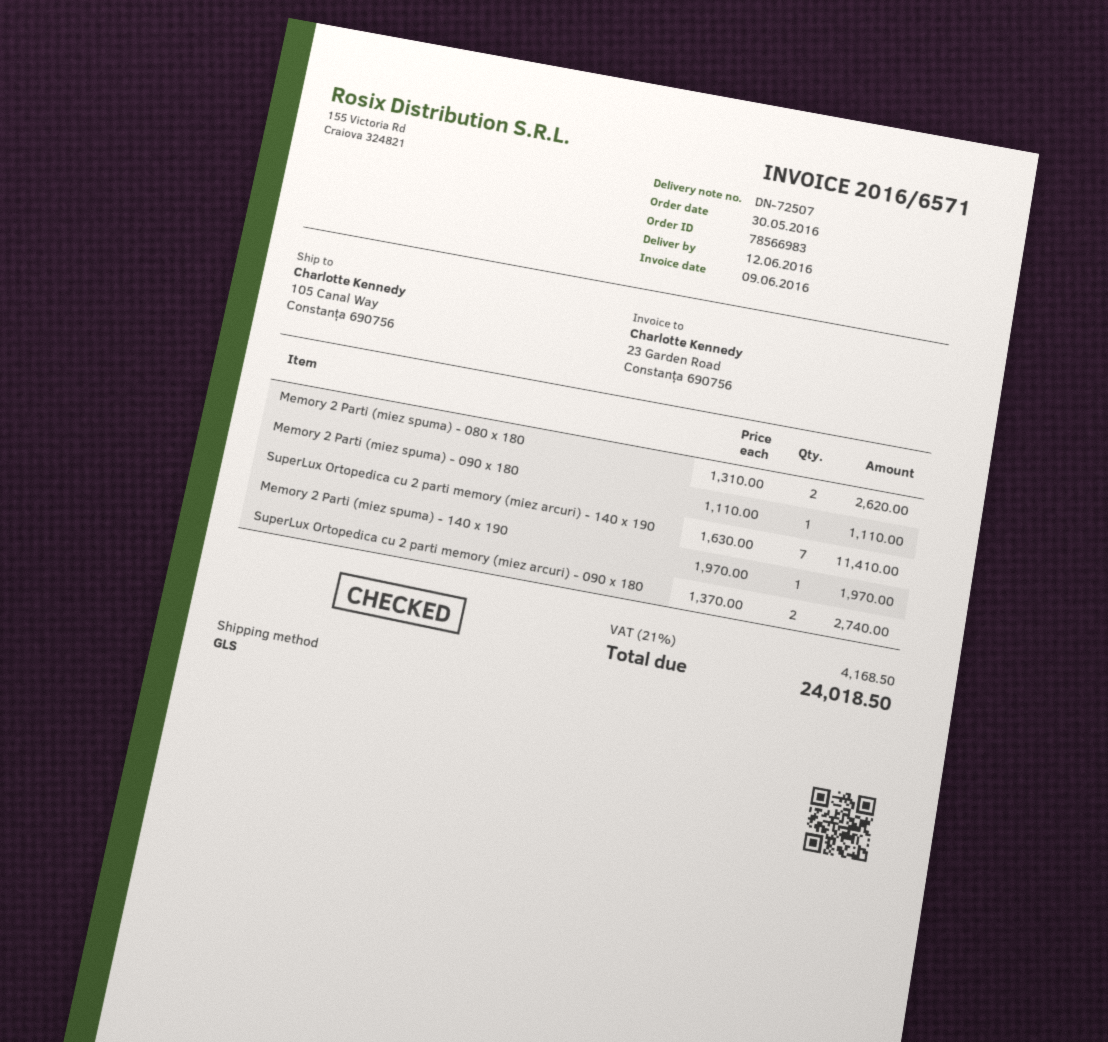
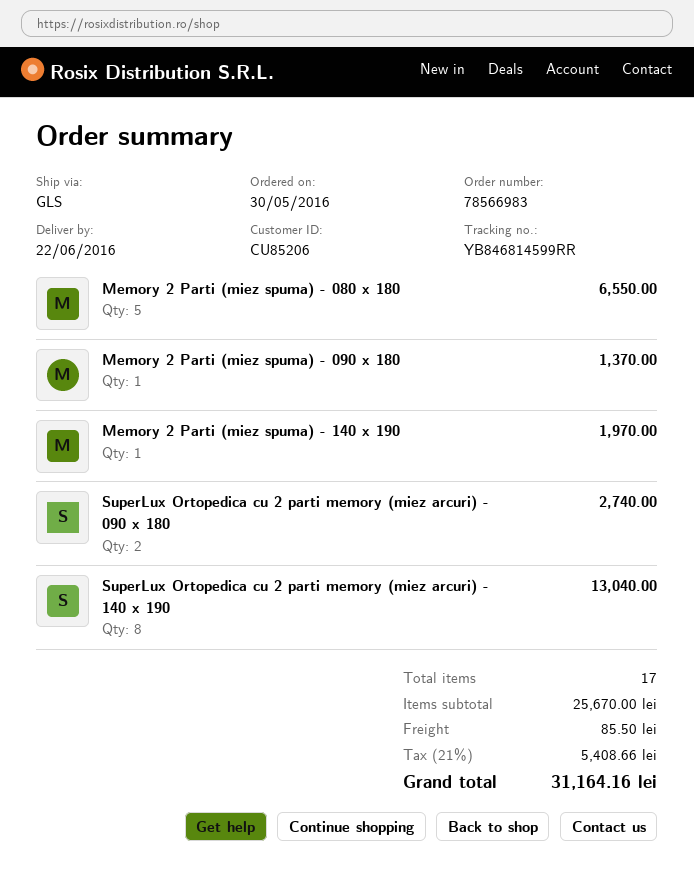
delivery date: 2016-06-12 -> 2016-06-22
Memory 2 Parti (miez spuma) - 080 x 180: 2 for 2620.00 -> 5 for 6550.00
Memory 2 Parti (miez spuma) - 090 x 180: 1 for 1110.00 -> 1 for 1370.00
SuperLux Ortopedica cu 2 parti memory (miez arcuri) - 140 x 190: 7 for 11410.00 -> 8 for 13040.00
shipping: none -> 85.50
tax: 21% = 4168.50 -> 21% = 5408.66
total: 24018.50 -> 31164.16

